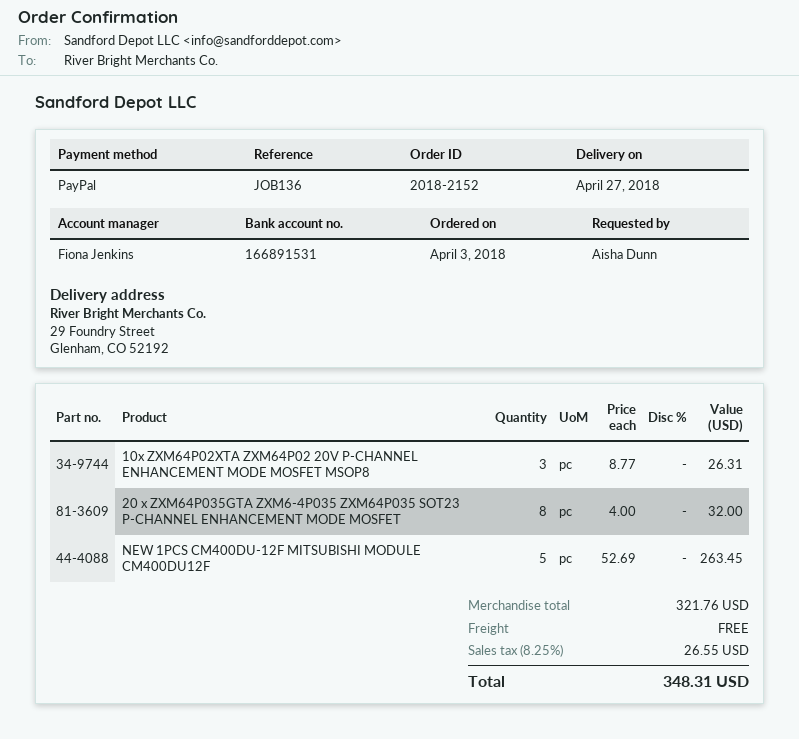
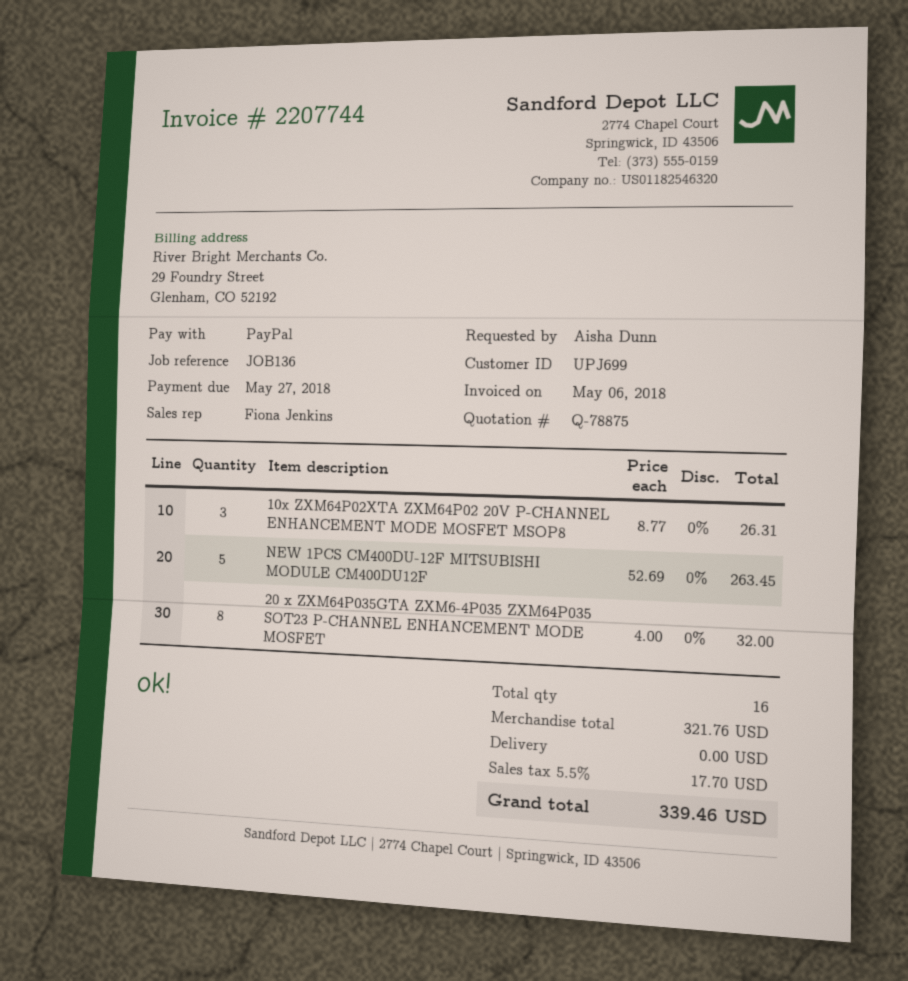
tax: 8.25% = 26.55 -> 5.5% = 17.70
total: 348.31 -> 339.46

